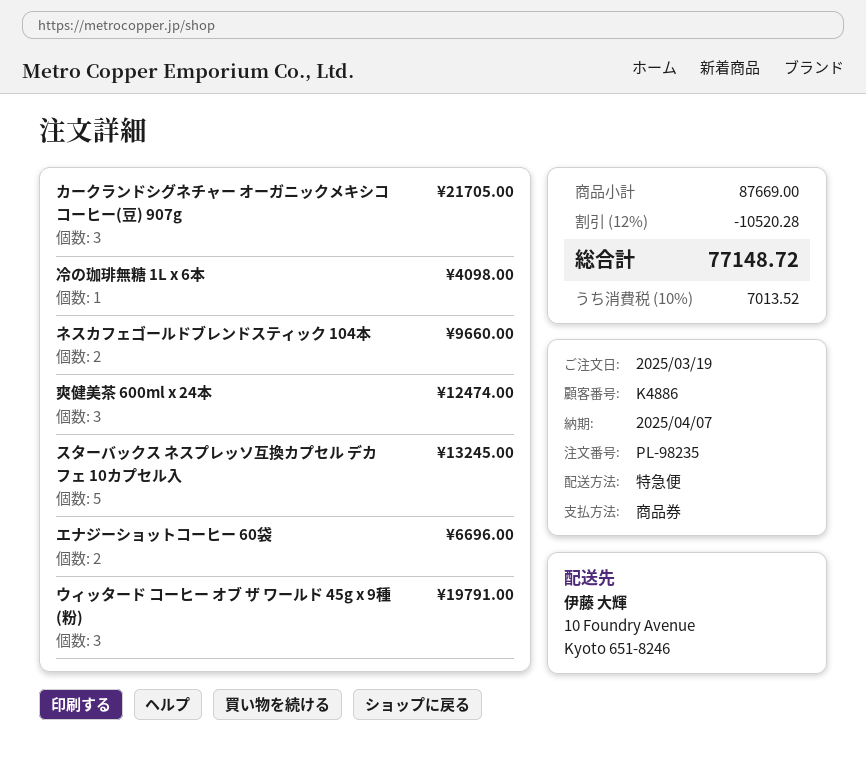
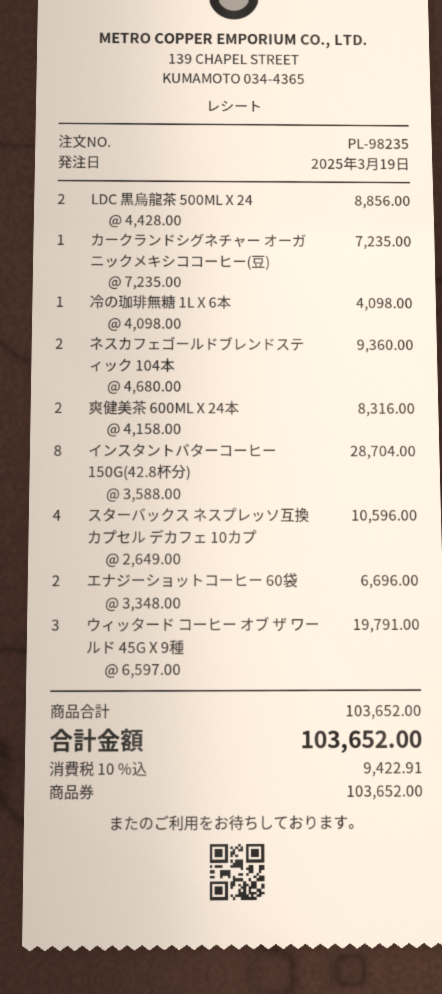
カークランドシグネチャー オーガニックメキシココーヒー(豆) 907g: 3 for 21705.00 -> 1 for 7235.00
ネスカフェゴールドブレンドスティック 104本: 2 for 9660.00 -> 2 for 9360.00
爽健美茶 600ml x 24本: 3 for 12474.00 -> 2 for 8316.00
スターバックス ネスプレッソ互換カプセル デカフェ 10カプセル入: 5 for 13245.00 -> 4 for 10596.00
LDC 黒烏龍茶 500ML X 24: none -> 2 for 8856.00
インスタントバターコーヒー 150G(42.8杯分): none -> 8 for 28704.00
subtotal: 87669.00 -> 103652.00
discount: 12% = 10520.28 -> none
tax: 10% = 7013.52 -> 10% = 9422.91
total: 77148.72 -> 103652.00

